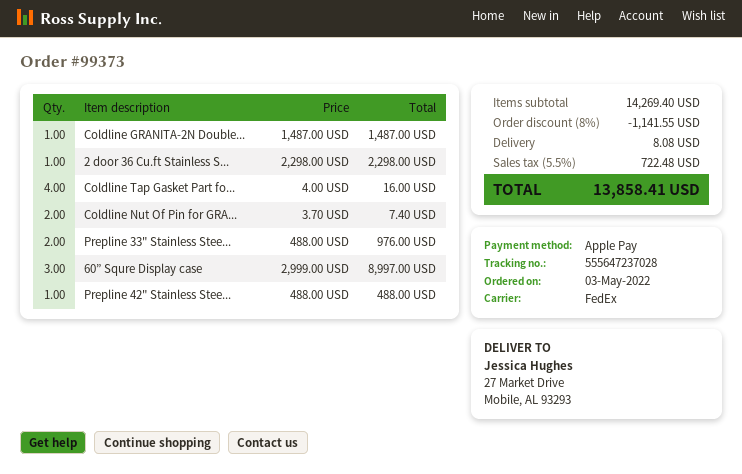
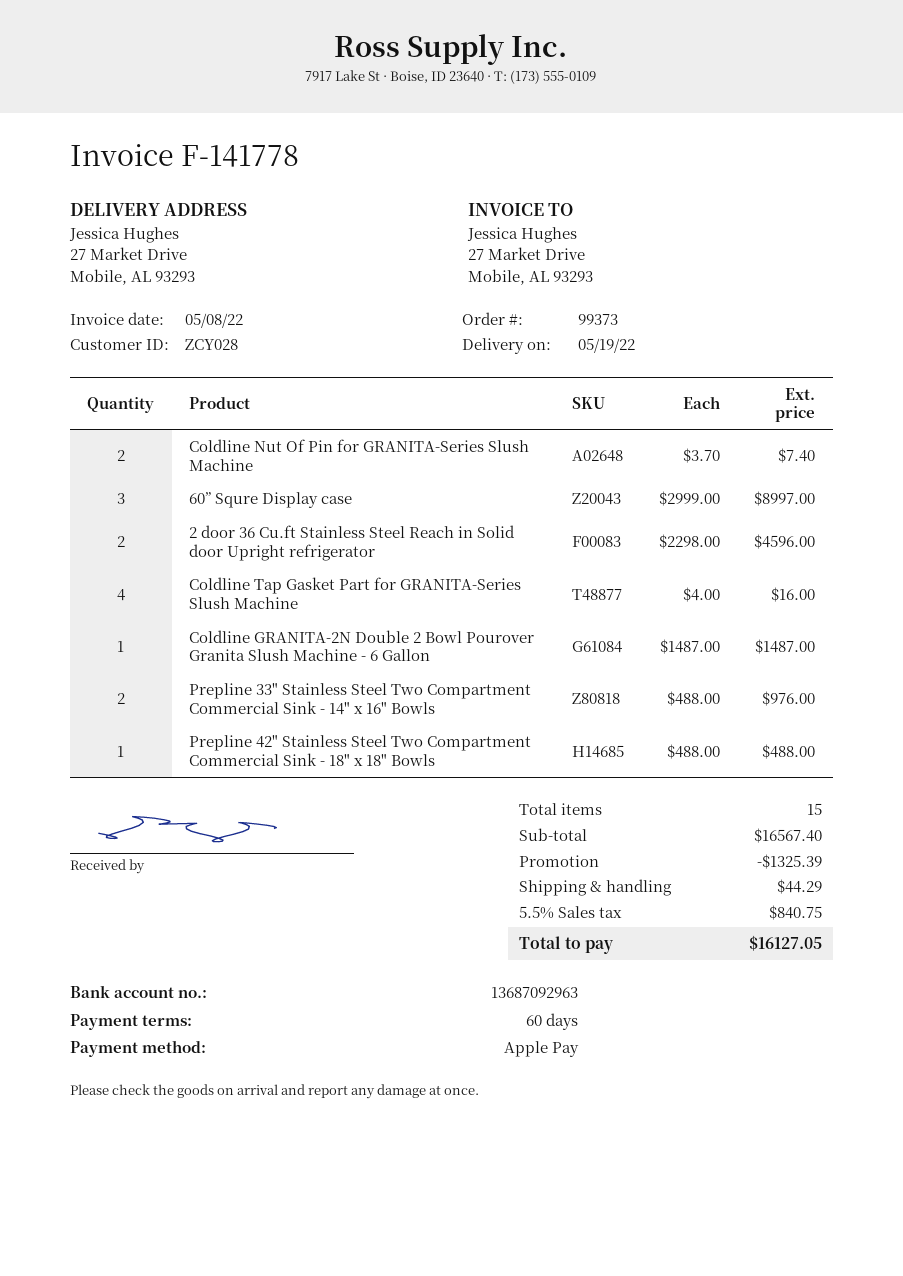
2 door 36 Cu.ft Stainless S...: 1 x 2298.00 = 2298.00 -> 2 x 2298.00 = 4596.00
subtotal: 14269.40 -> 16567.40
discount: 1141.55 -> 1325.39
shipping: 8.08 -> 44.29
tax: 5.5% = 722.48 -> 5.5% = 840.75
total: 13858.41 -> 16127.05

